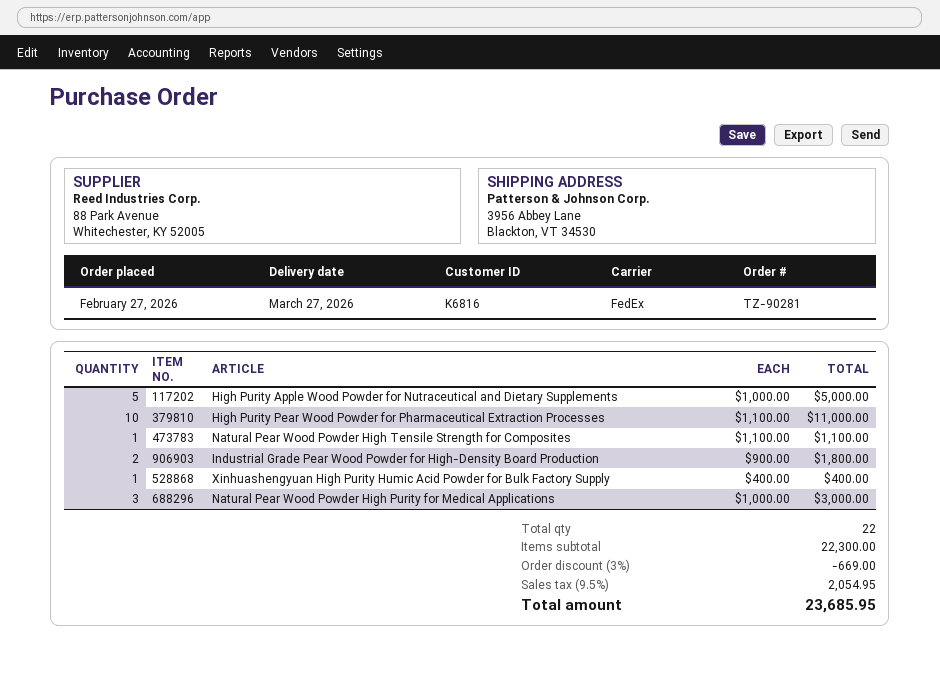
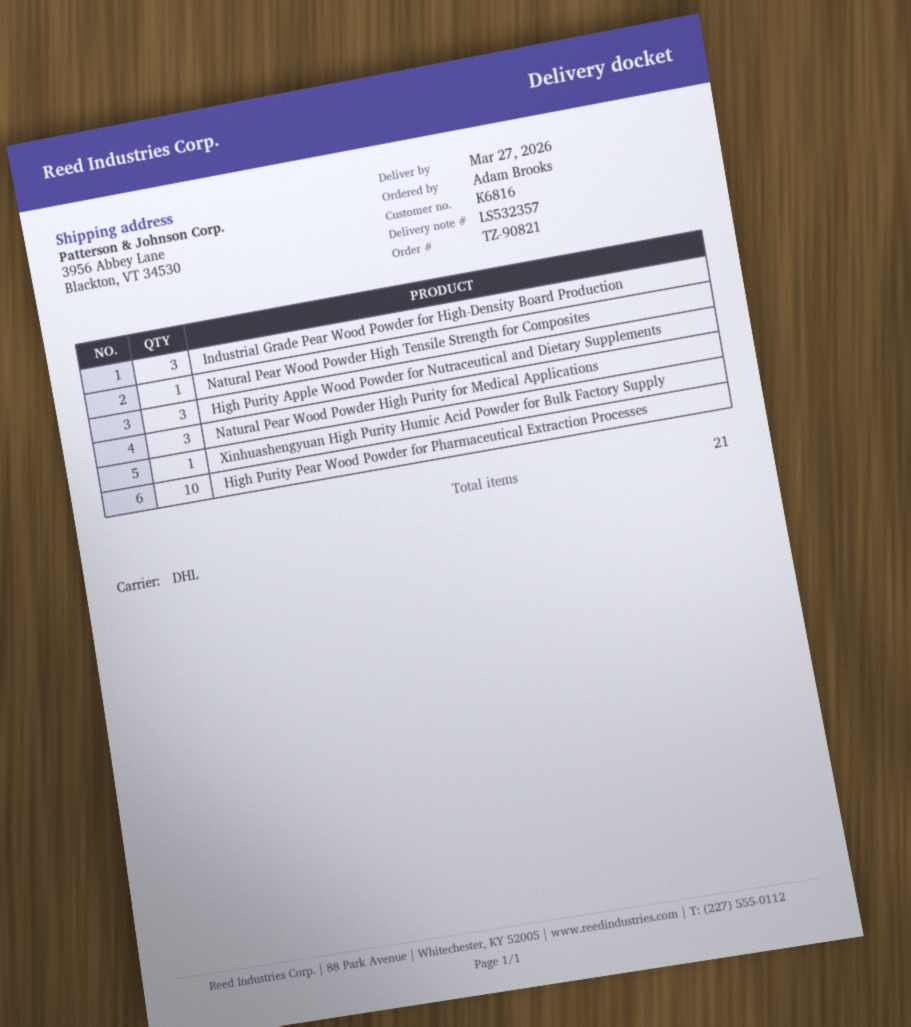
order number: TZ-90281 -> TZ-90821
shipping method: FedEx -> DHL
High Purity Apple Wood Powder for Nutraceutical and Dietary Supplements: 5 -> 3
Industrial Grade Pear Wood Powder for High-Density Board Production: 2 -> 3
total quantity: 22 -> 21

